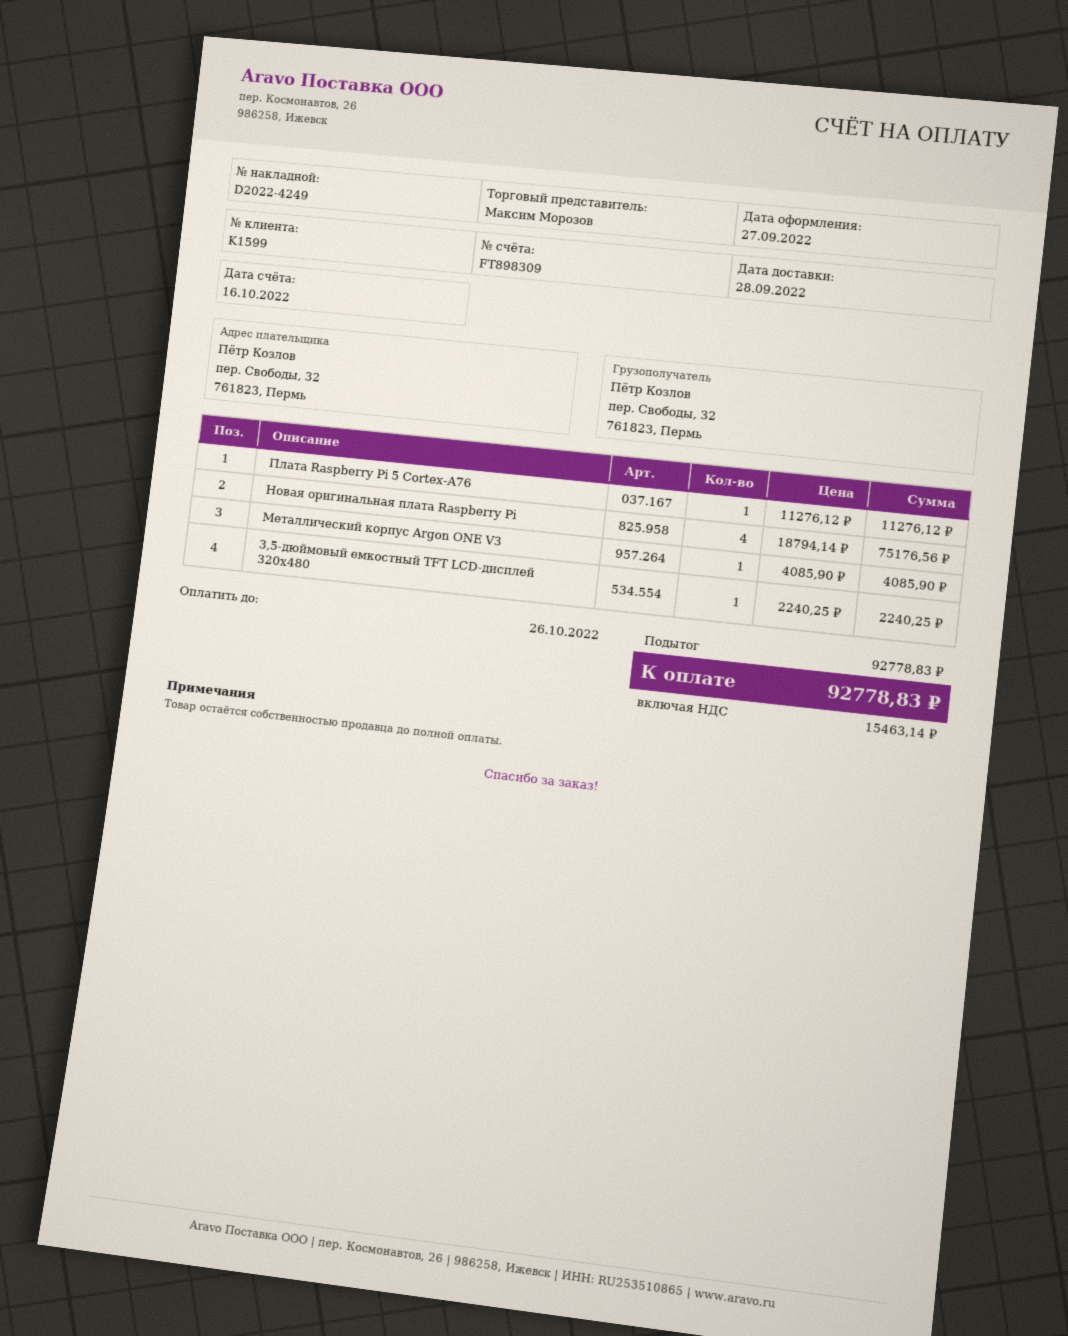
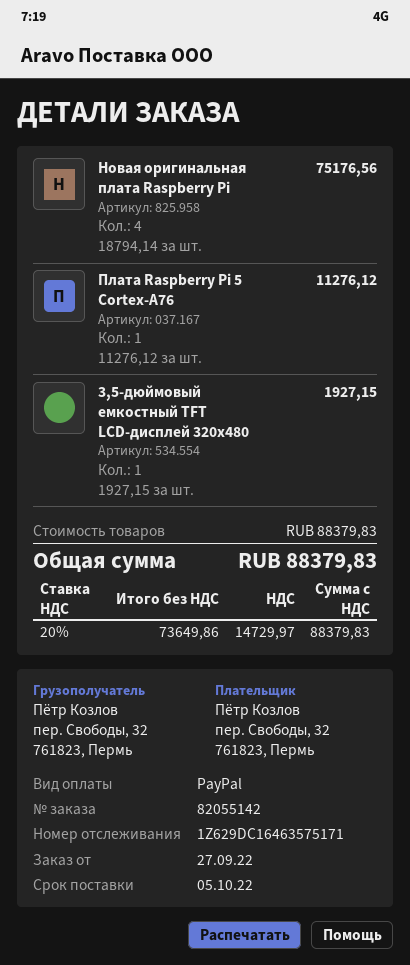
delivery date: 2022-09-28 -> 2022-10-05
Металлический корпус Argon ONE V3: 1 x 4085.90 = 4085.90 -> none
3,5-дюймовый емкостный TFT LCD-дисплей 320x480: 1 x 2240.25 = 2240.25 -> 1 x 1927.15 = 1927.15
subtotal: 92778.83 -> 88379.83
tax: 15463.14 -> 14729.97
total: 92778.83 -> 88379.83

